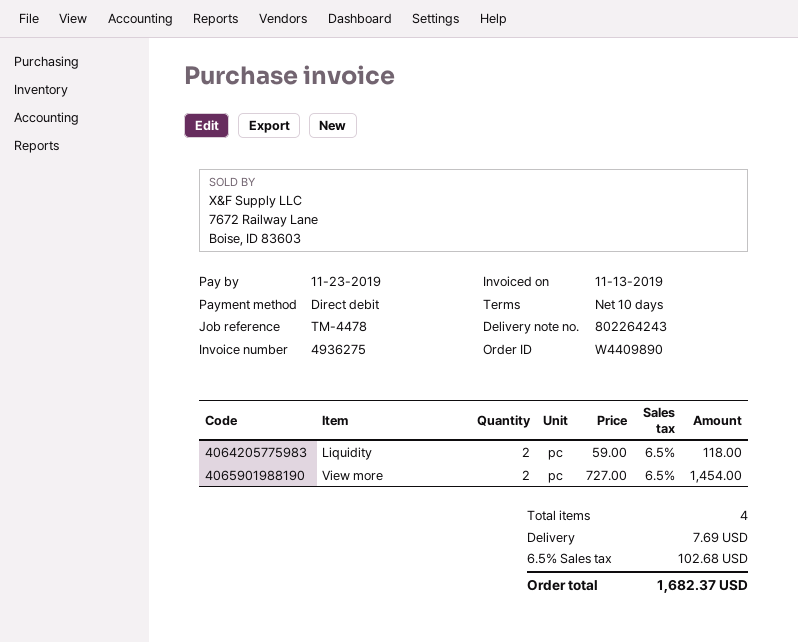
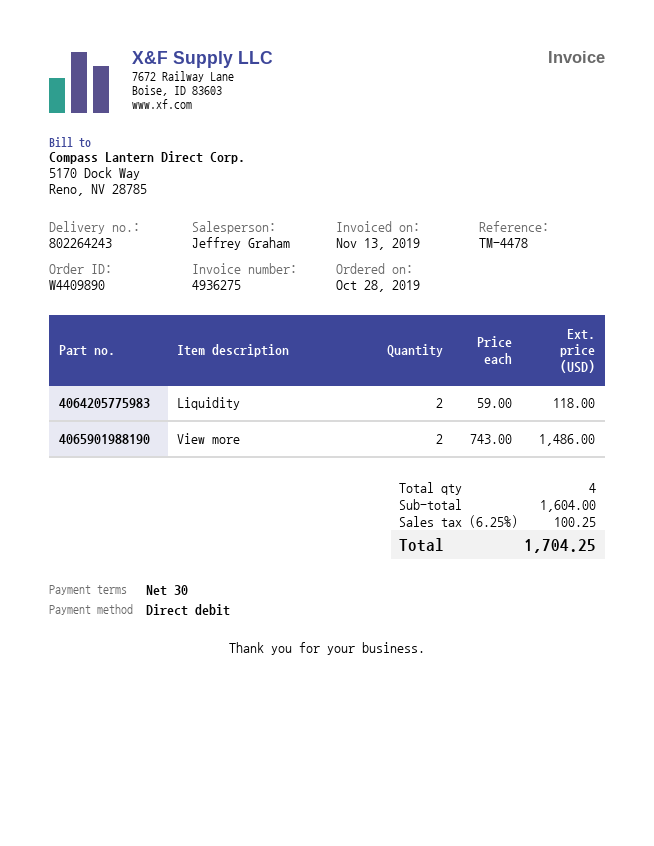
payment terms: 10 days -> 30 days
View more: 2 x 727.00 = 1454.00 -> 2 x 743.00 = 1486.00
shipping: 7.69 -> none
tax: 6.5% = 102.68 -> 6.25% = 100.25
total: 1682.37 -> 1704.25

